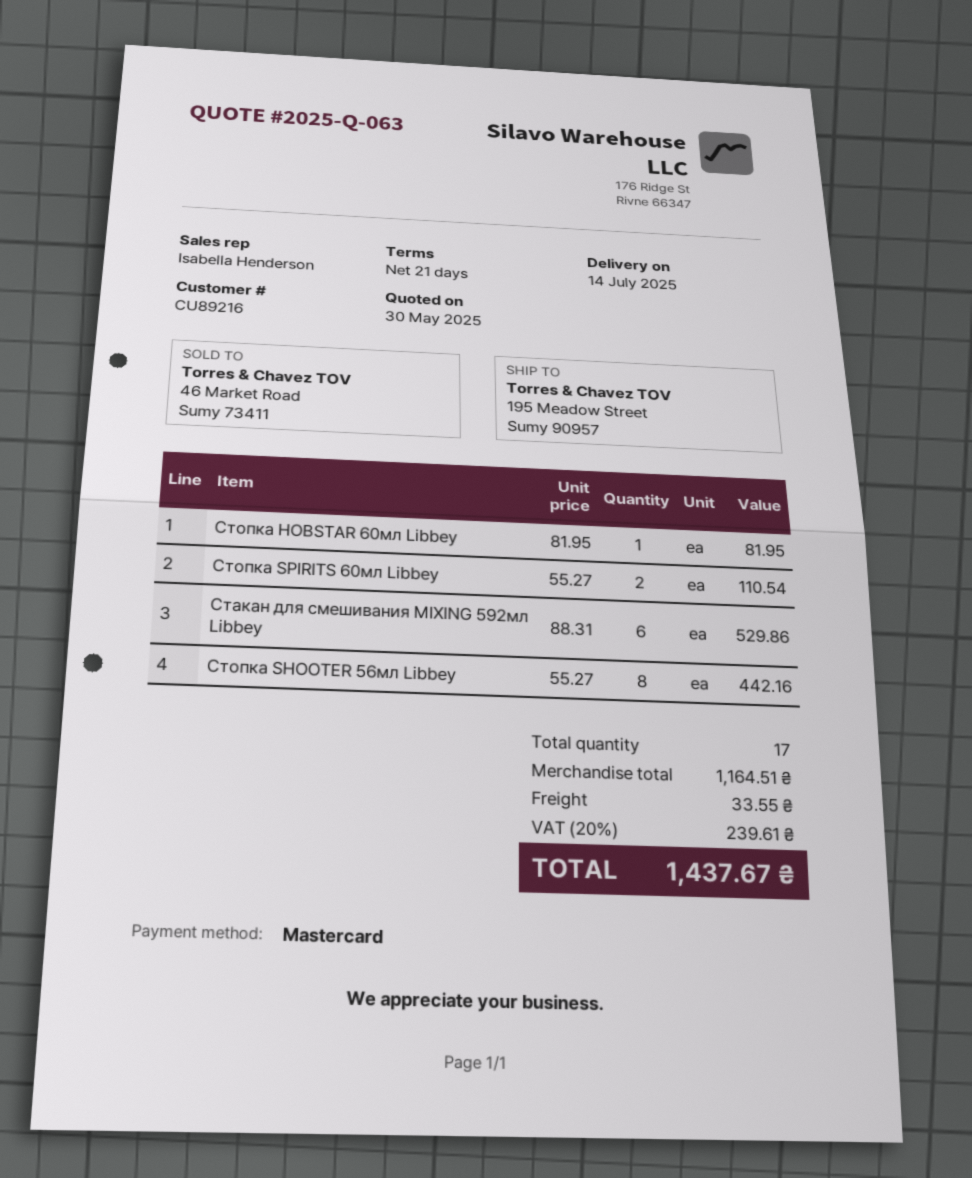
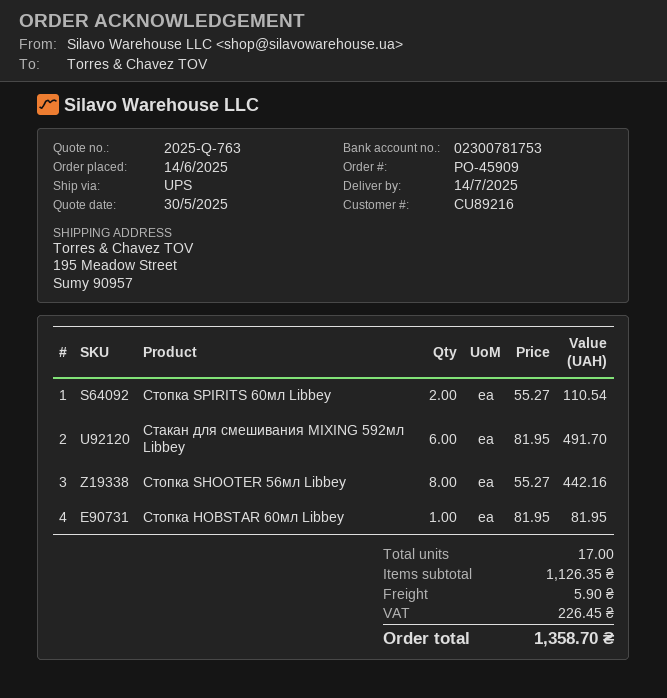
quote number: 2025-Q-063 -> 2025-Q-763
Стакан для смешивания MIXING 592мл Libbey: 6 x 88.31 = 529.86 -> 6 x 81.95 = 491.70
subtotal: 1164.51 -> 1126.35
shipping: 33.55 -> 5.90
tax: 239.61 -> 226.45
total: 1437.67 -> 1358.70

